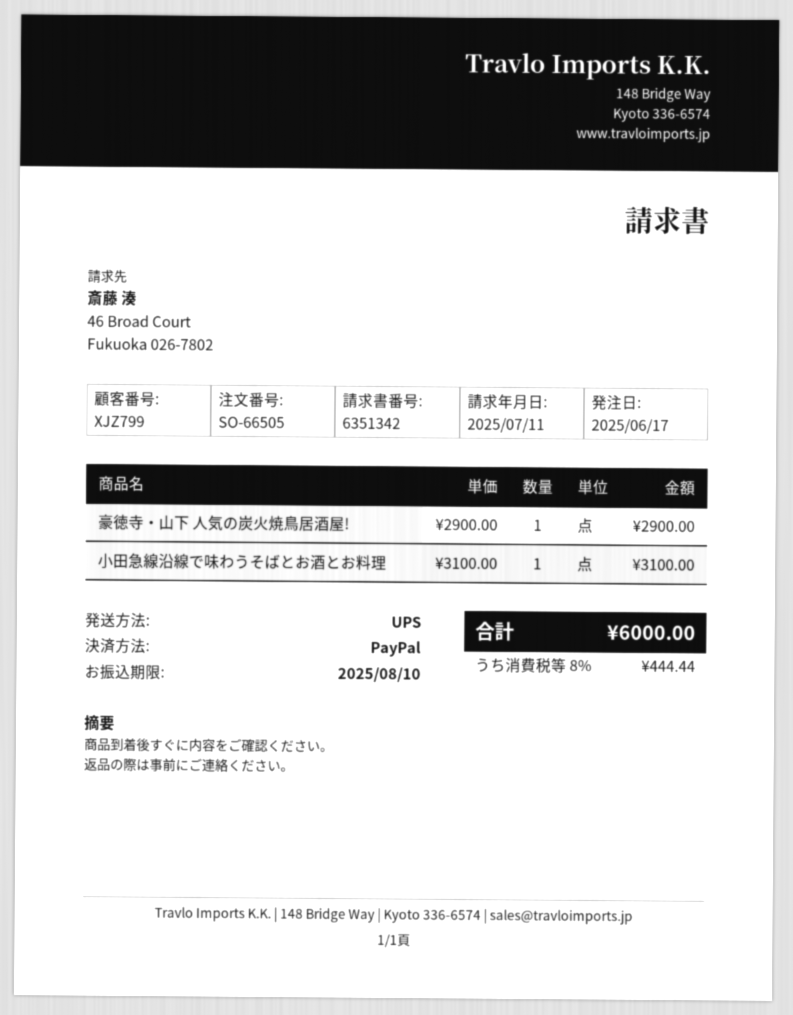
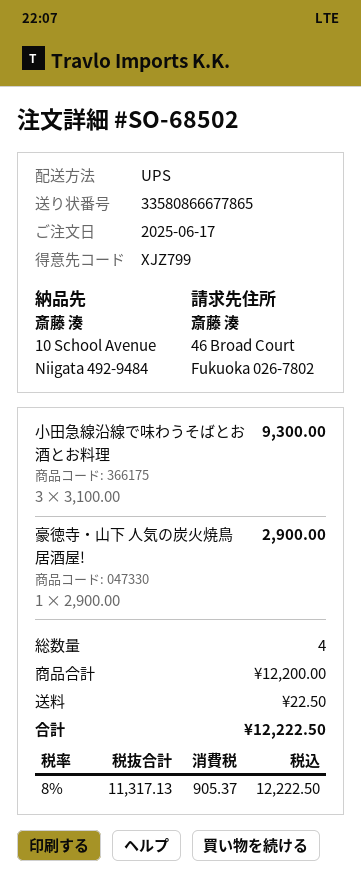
order number: SO-66505 -> SO-68502
小田急線沿線で味わうそばとお酒とお料理: 1 x 3100.00 = 3100.00 -> 3 x 3100.00 = 9300.00
shipping: none -> 22.50
tax: 8% = 444.44 -> 8% = 905.37
total: 6000.00 -> 12222.50

